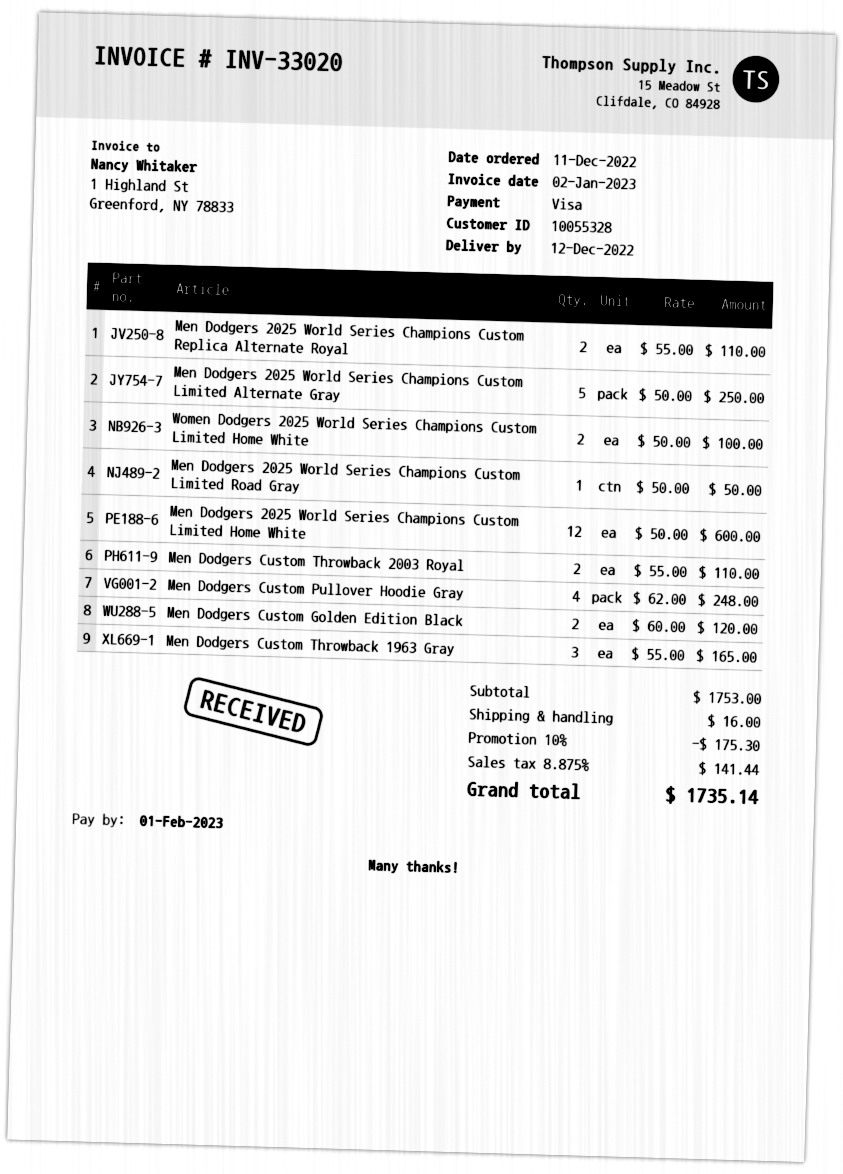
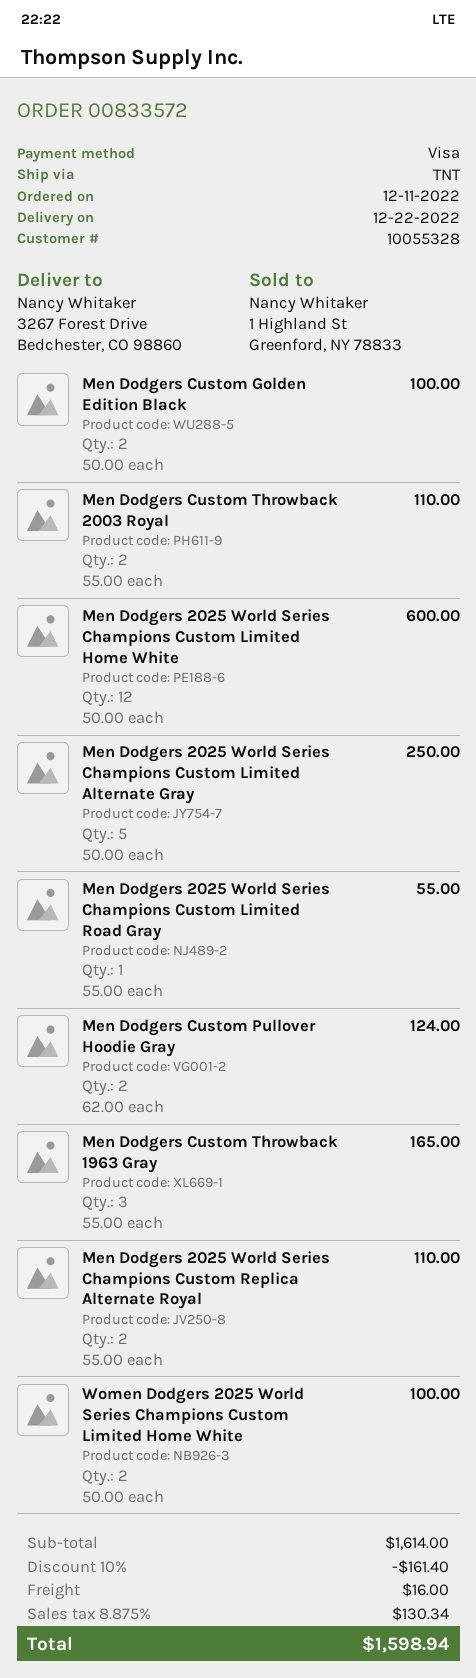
delivery date: 2022-12-12 -> 2022-12-22
Men Dodgers 2025 World Series Champions Custom Limited Road Gray: 1 x 50.00 = 50.00 -> 1 x 55.00 = 55.00
Men Dodgers Custom Pullover Hoodie Gray: 4 x 62.00 = 248.00 -> 2 x 62.00 = 124.00
Men Dodgers Custom Golden Edition Black: 2 x 60.00 = 120.00 -> 2 x 50.00 = 100.00
subtotal: 1753.00 -> 1614.00
discount: 10% = 175.30 -> 10% = 161.40
tax: 8.875% = 141.44 -> 8.875% = 130.34
total: 1735.14 -> 1598.94

